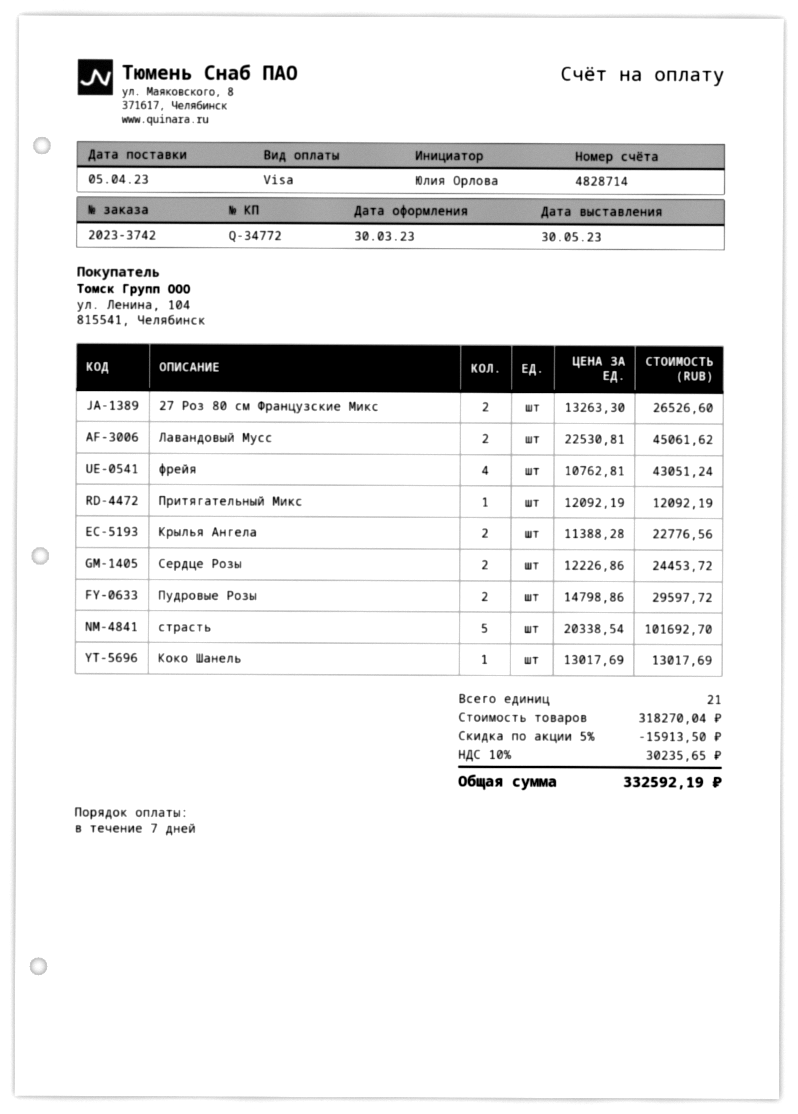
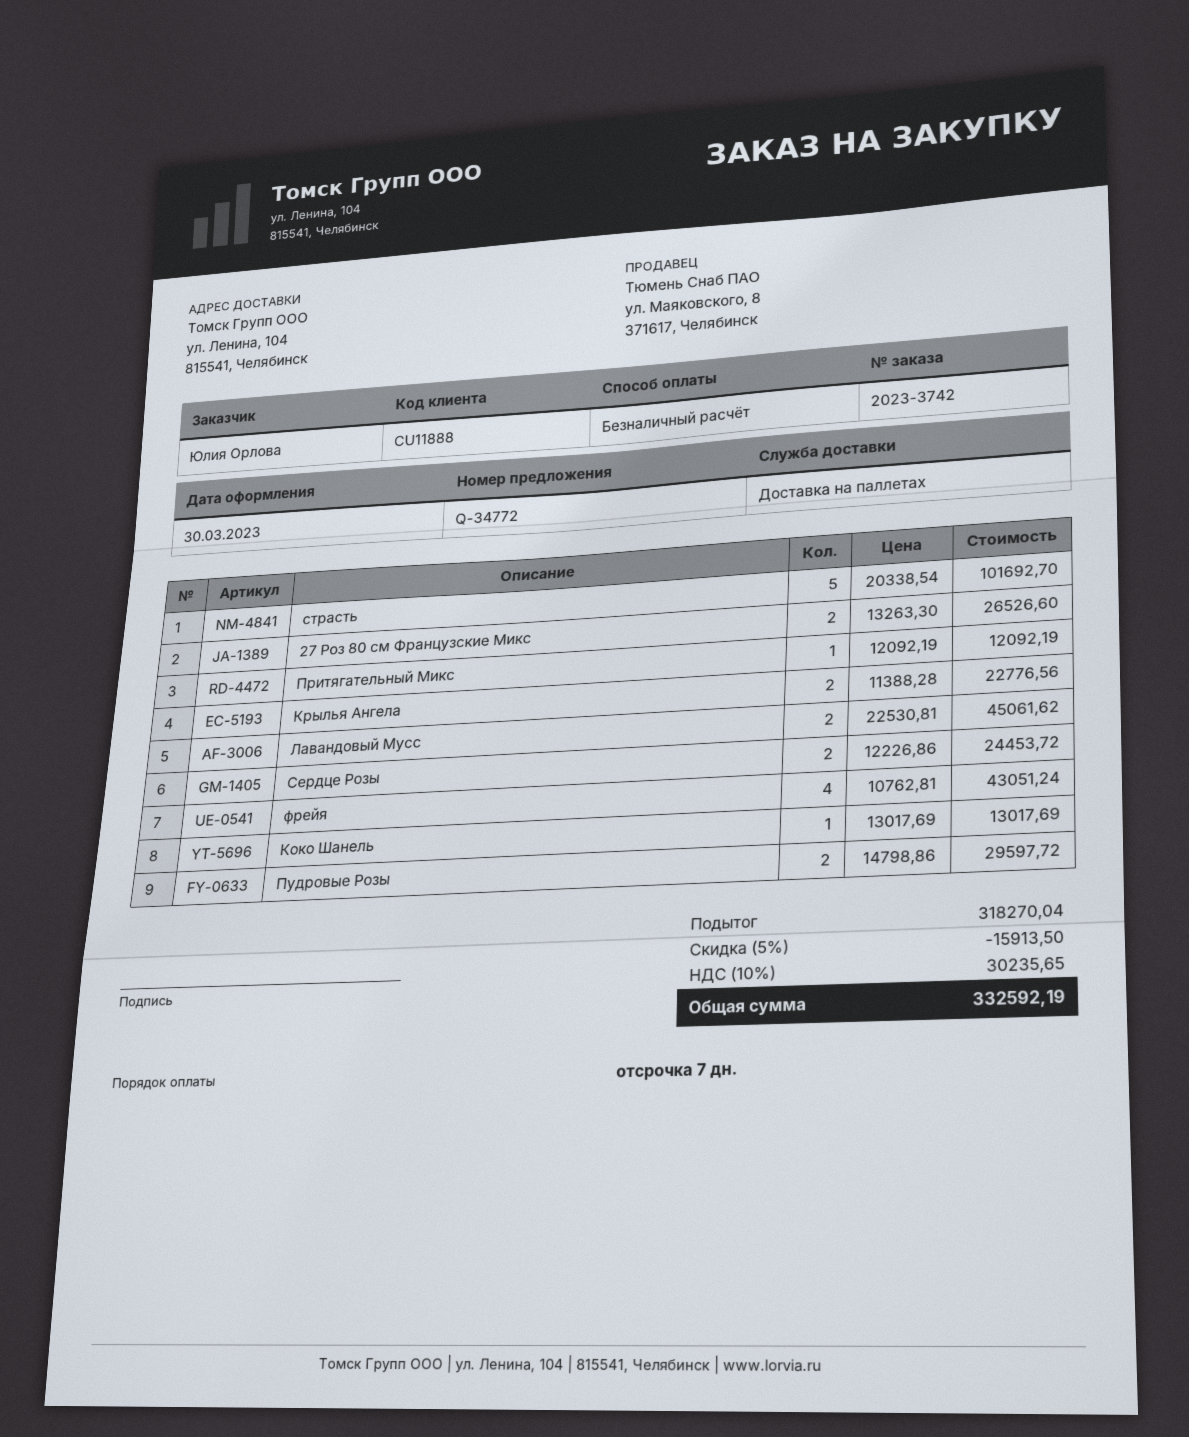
payment method: Visa -> bank transfer

